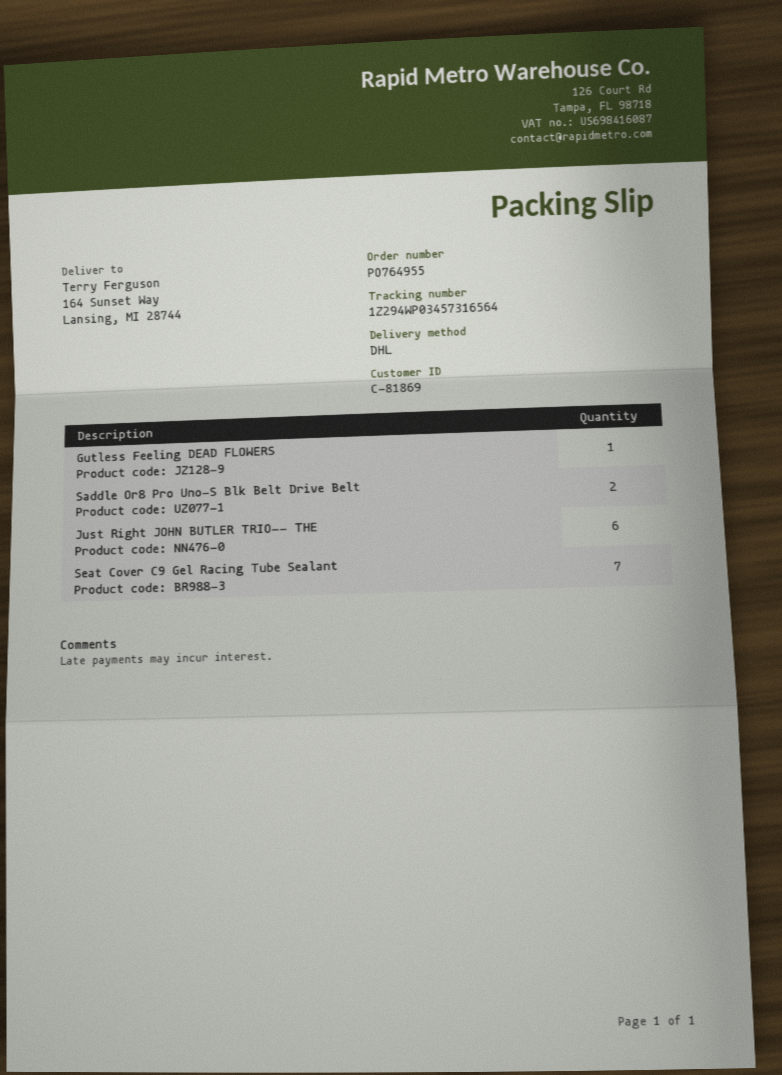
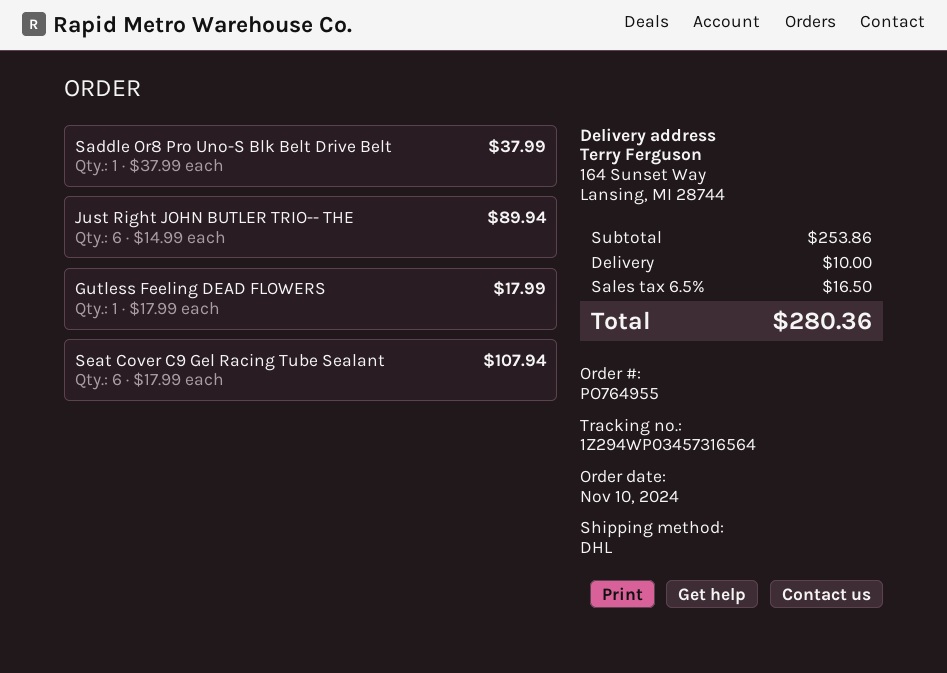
Saddle Or8 Pro Uno-S Blk Belt Drive Belt: 2 -> 1
Seat Cover C9 Gel Racing Tube Sealant: 7 -> 6

